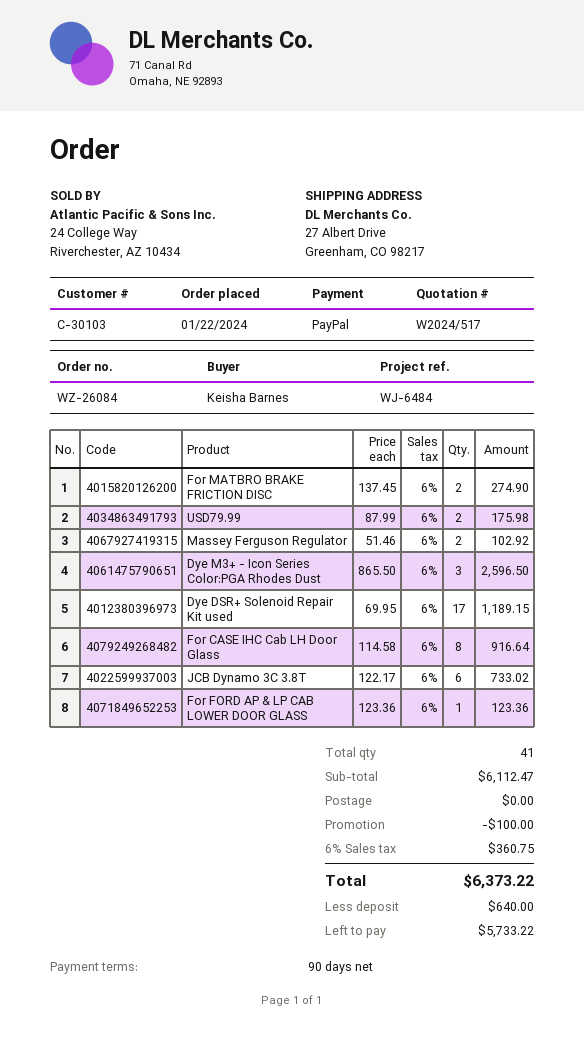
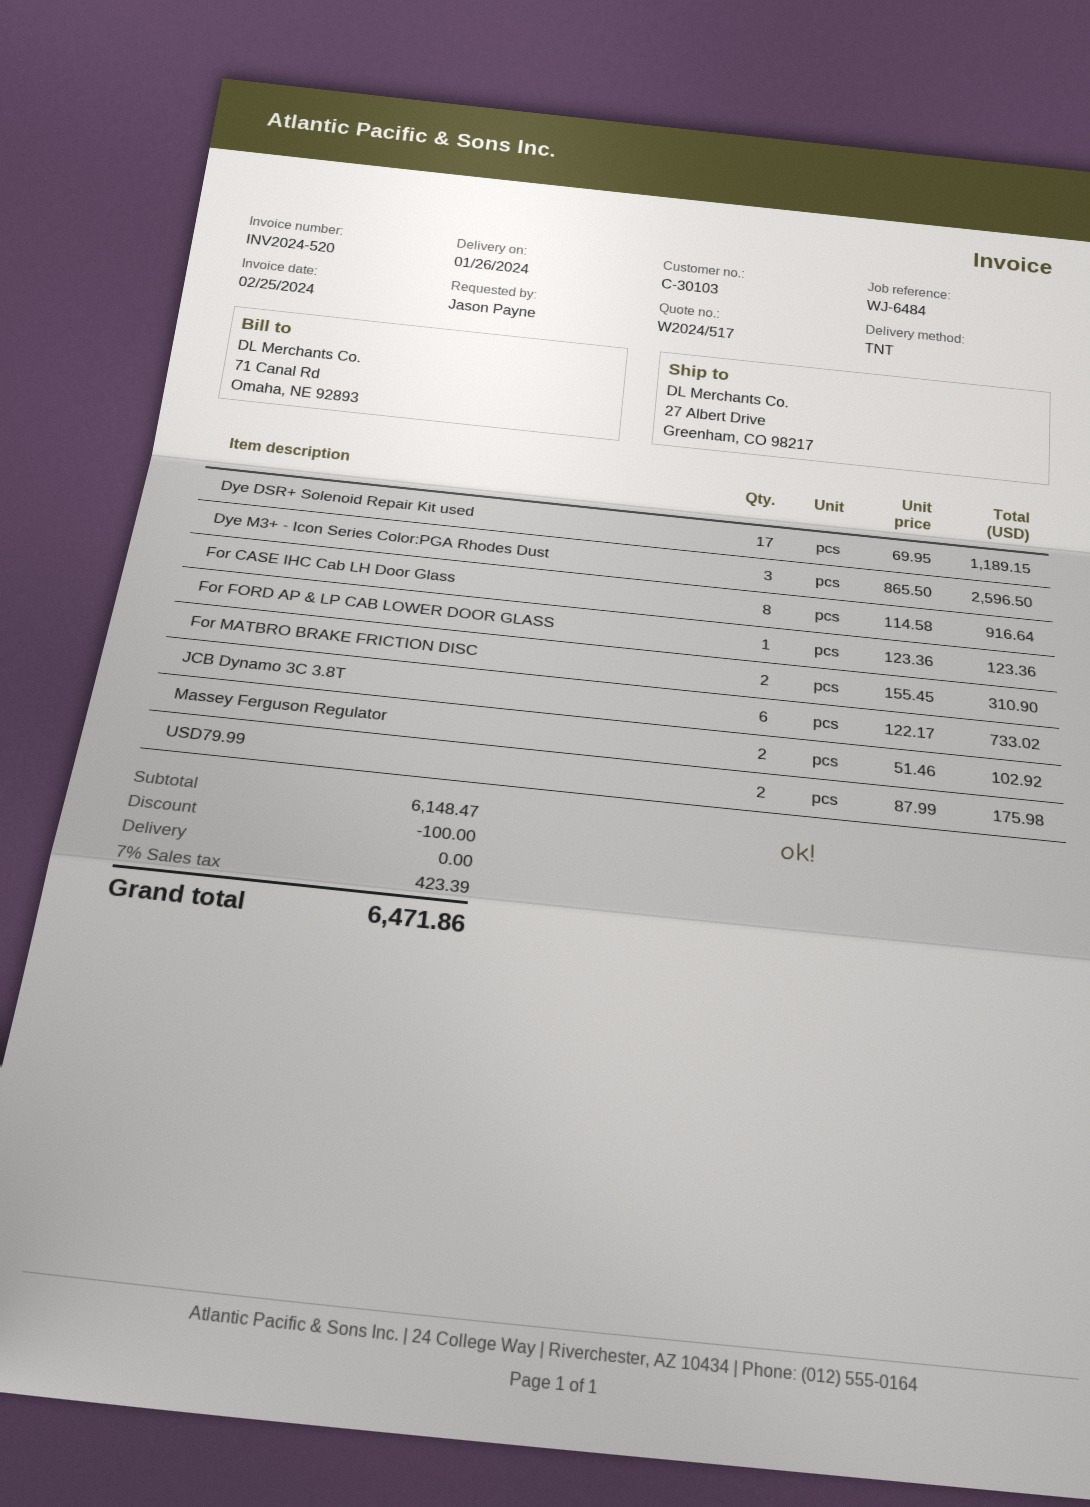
ordered by: Keisha Barnes -> Jason Payne
For MATBRO BRAKE FRICTION DISC: 2 x 137.45 = 274.90 -> 2 x 155.45 = 310.90
subtotal: 6112.47 -> 6148.47
tax: 6% = 360.75 -> 7% = 423.39
total: 6373.22 -> 6471.86

